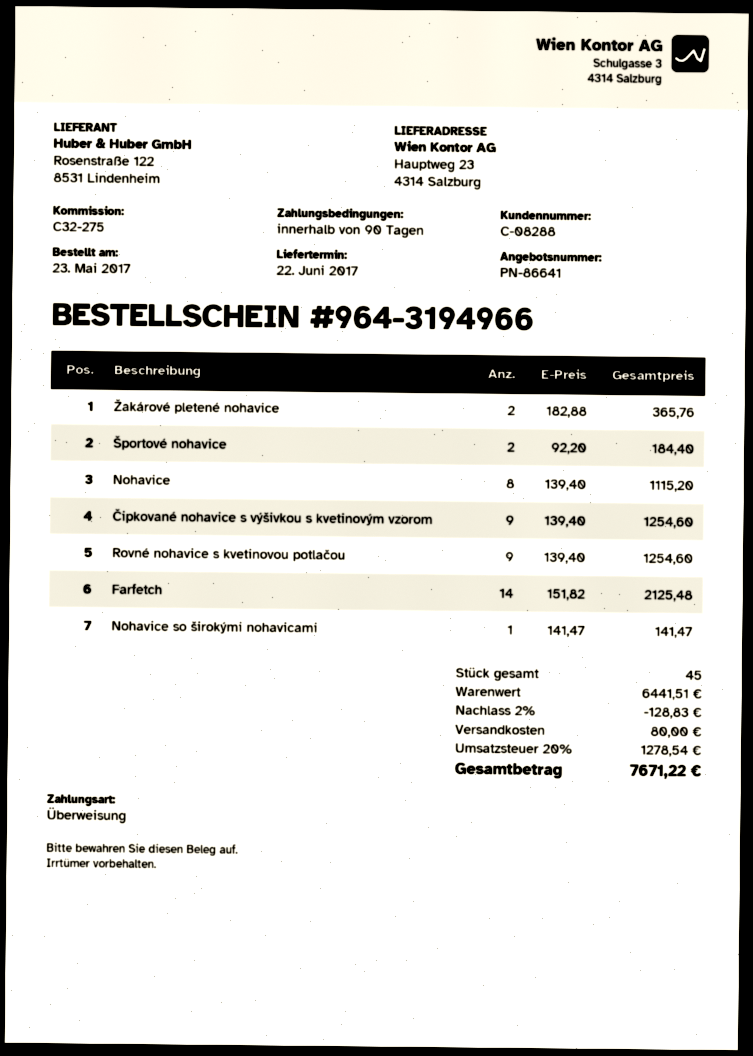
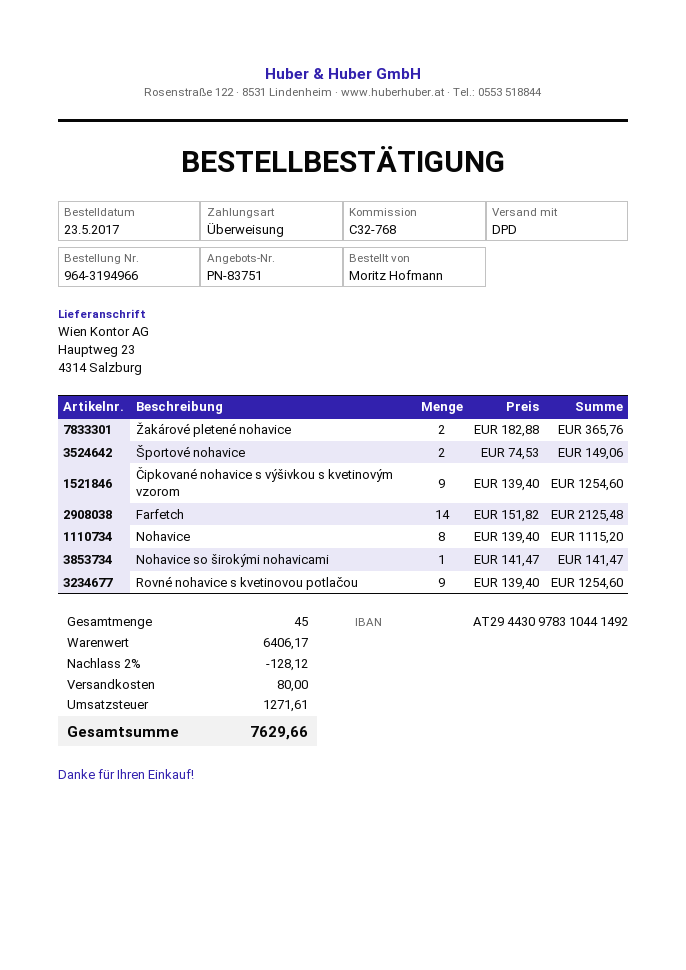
quote number: PN-86641 -> PN-83751
reference: C32-275 -> C32-768
Športové nohavice: 2 x 92.20 = 184.40 -> 2 x 74.53 = 149.06
subtotal: 6441.51 -> 6406.17
discount: 2% = 128.83 -> 2% = 128.12
tax: 1278.54 -> 1271.61
total: 7671.22 -> 7629.66

